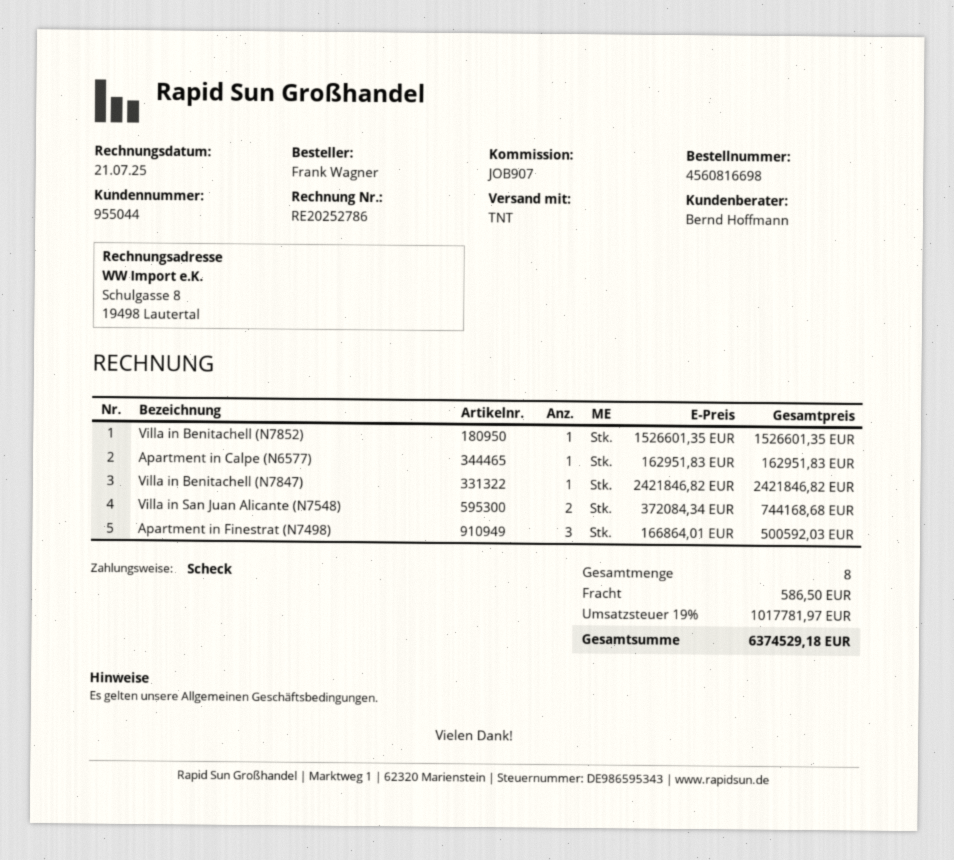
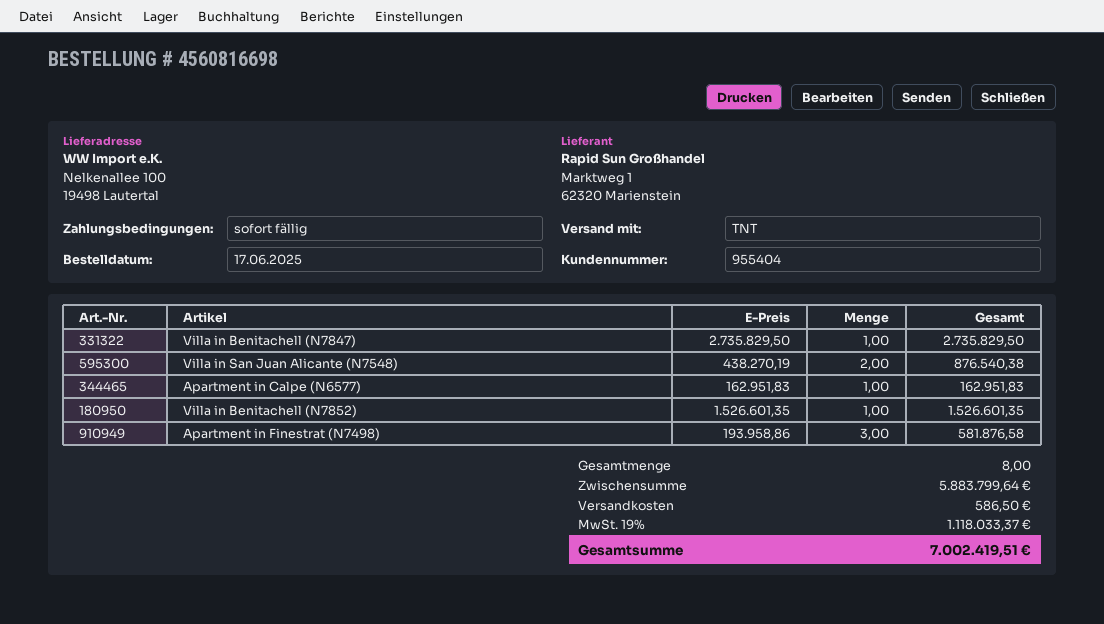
customer number: 955044 -> 955404
Villa in Benitachell (N7847): 1 x 2421846.82 = 2421846.82 -> 1 x 2735829.50 = 2735829.50
Villa in San Juan Alicante (N7548): 2 x 372084.34 = 744168.68 -> 2 x 438270.19 = 876540.38
Apartment in Finestrat (N7498): 3 x 166864.01 = 500592.03 -> 3 x 193958.86 = 581876.58
tax: 19% = 1017781.97 -> 19% = 1118033.37
total: 6374529.18 -> 7002419.51

